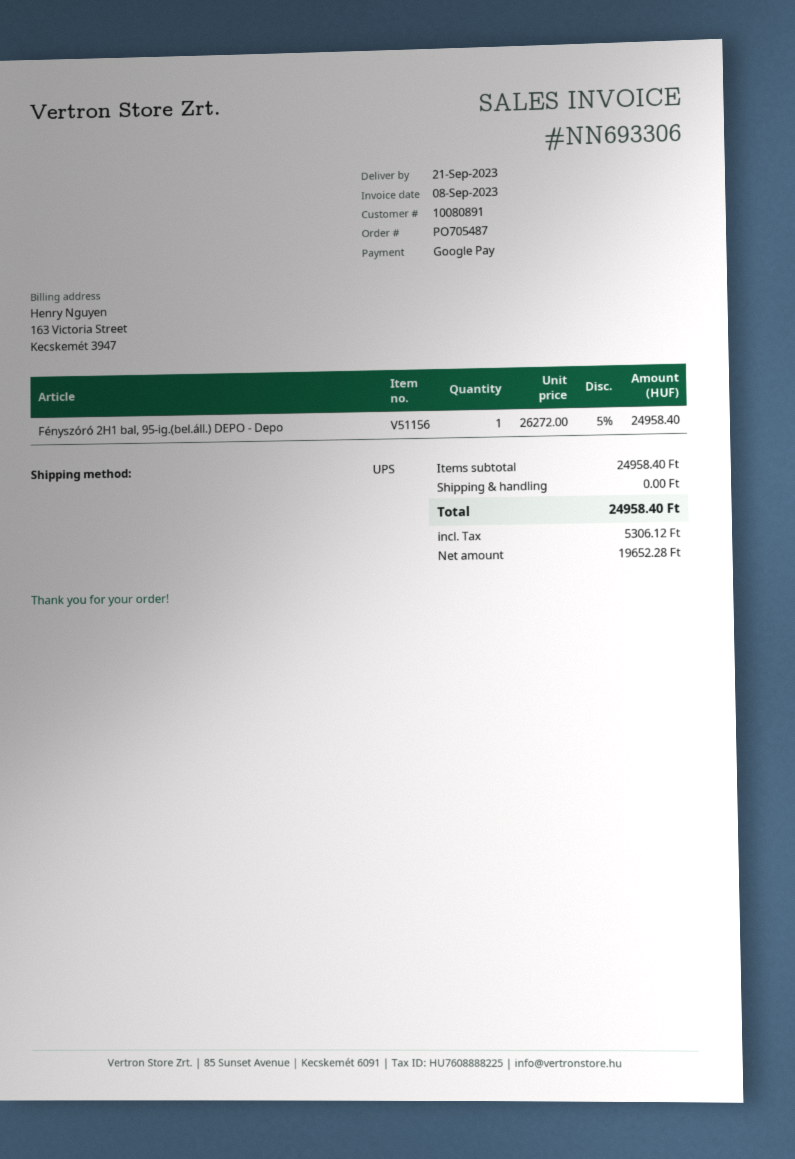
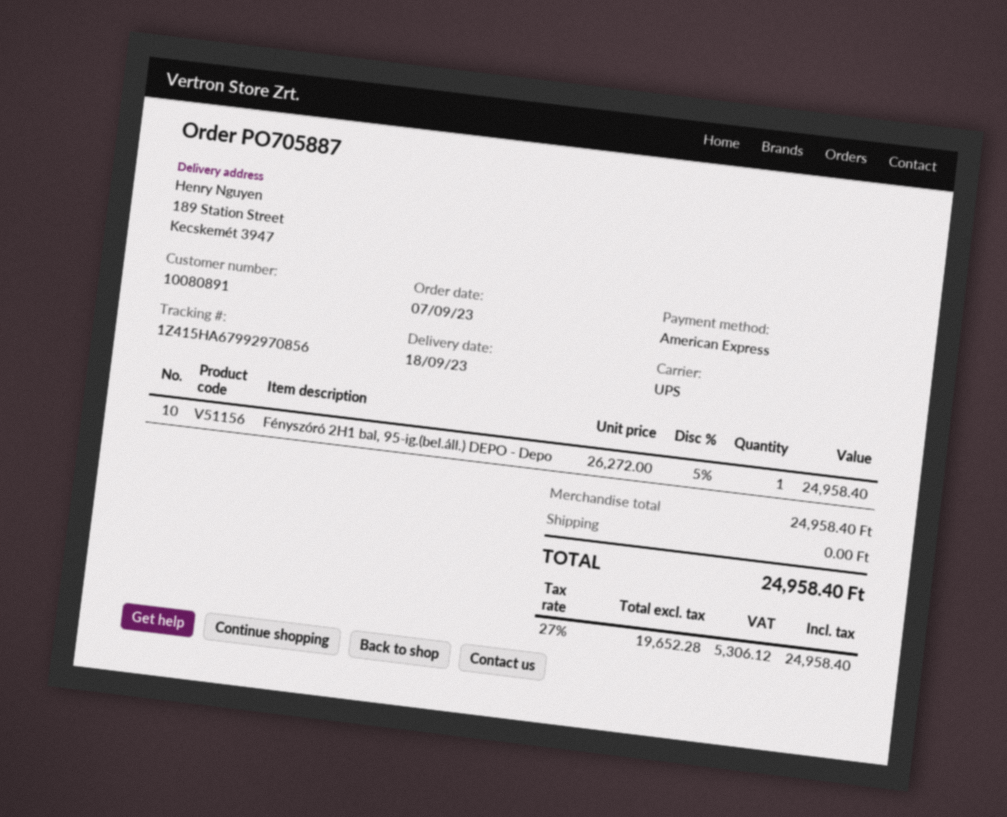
order number: PO705487 -> PO705887
delivery date: 2023-09-21 -> 2023-09-18
payment method: Google Pay -> American Express

